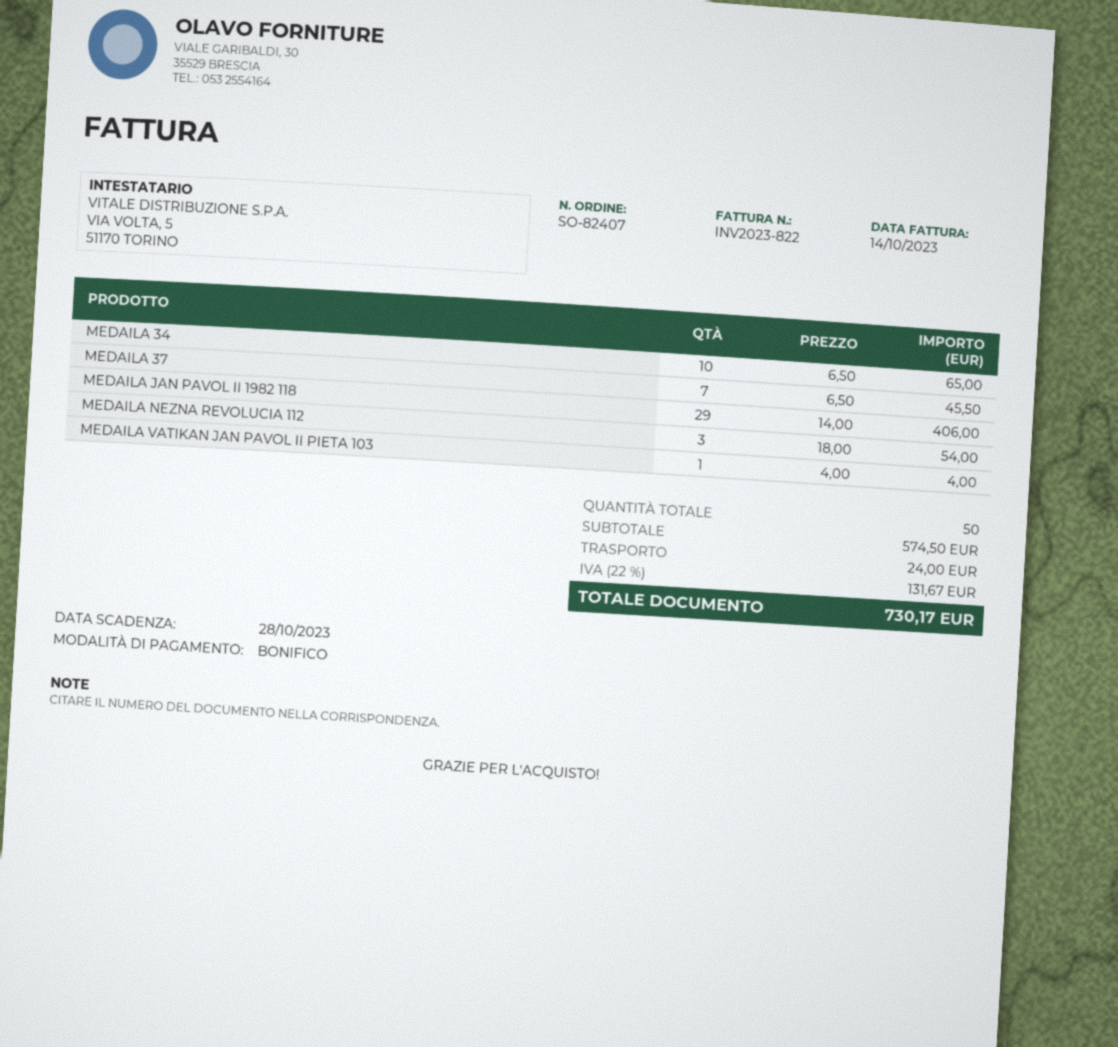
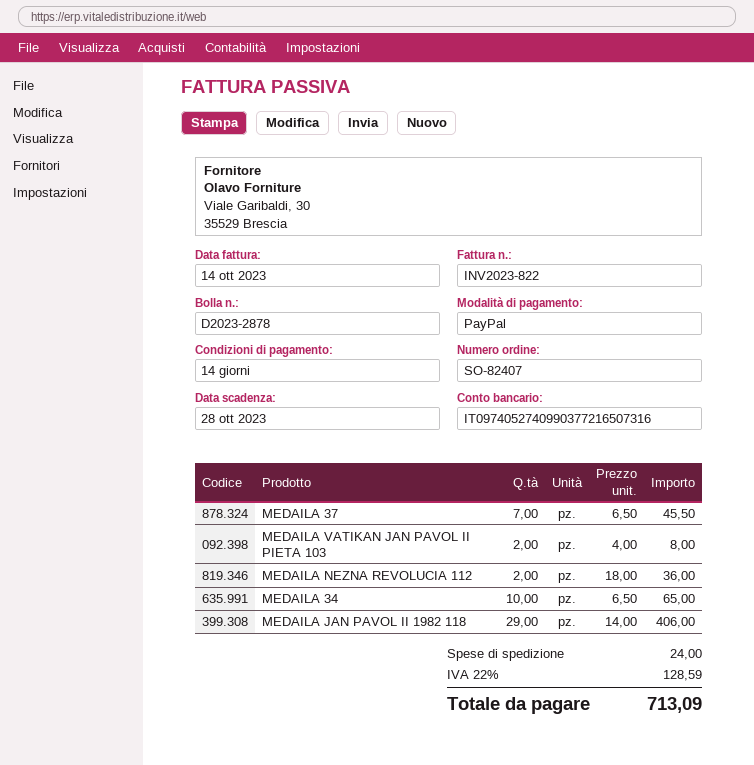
payment method: bank transfer -> PayPal
MEDAILA NEZNA REVOLUCIA 112: 3 x 18.00 = 54.00 -> 2 x 18.00 = 36.00
MEDAILA VATIKAN JAN PAVOL II PIETA 103: 1 x 4.00 = 4.00 -> 2 x 4.00 = 8.00
tax: 22% = 131.67 -> 22% = 128.59
total: 730.17 -> 713.09

